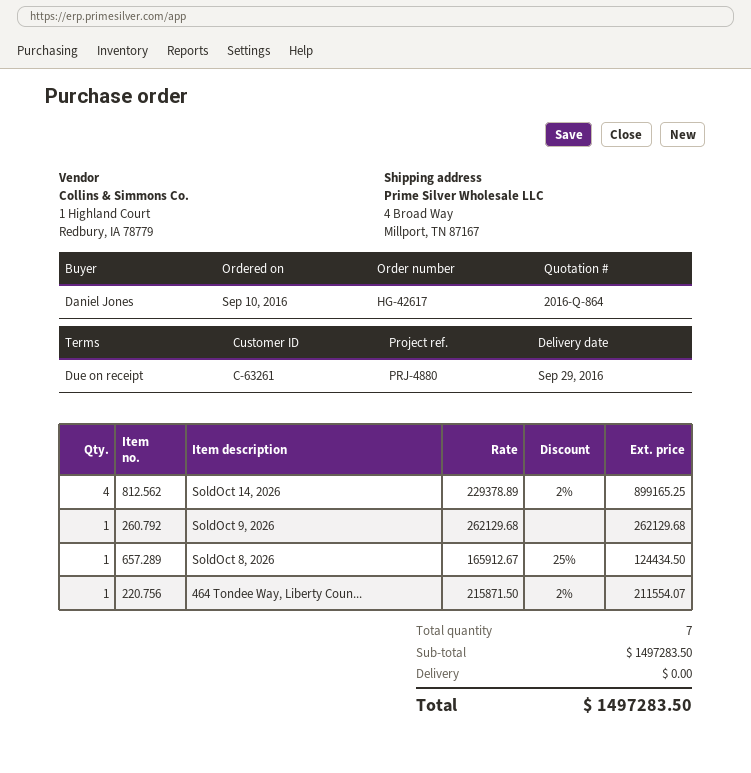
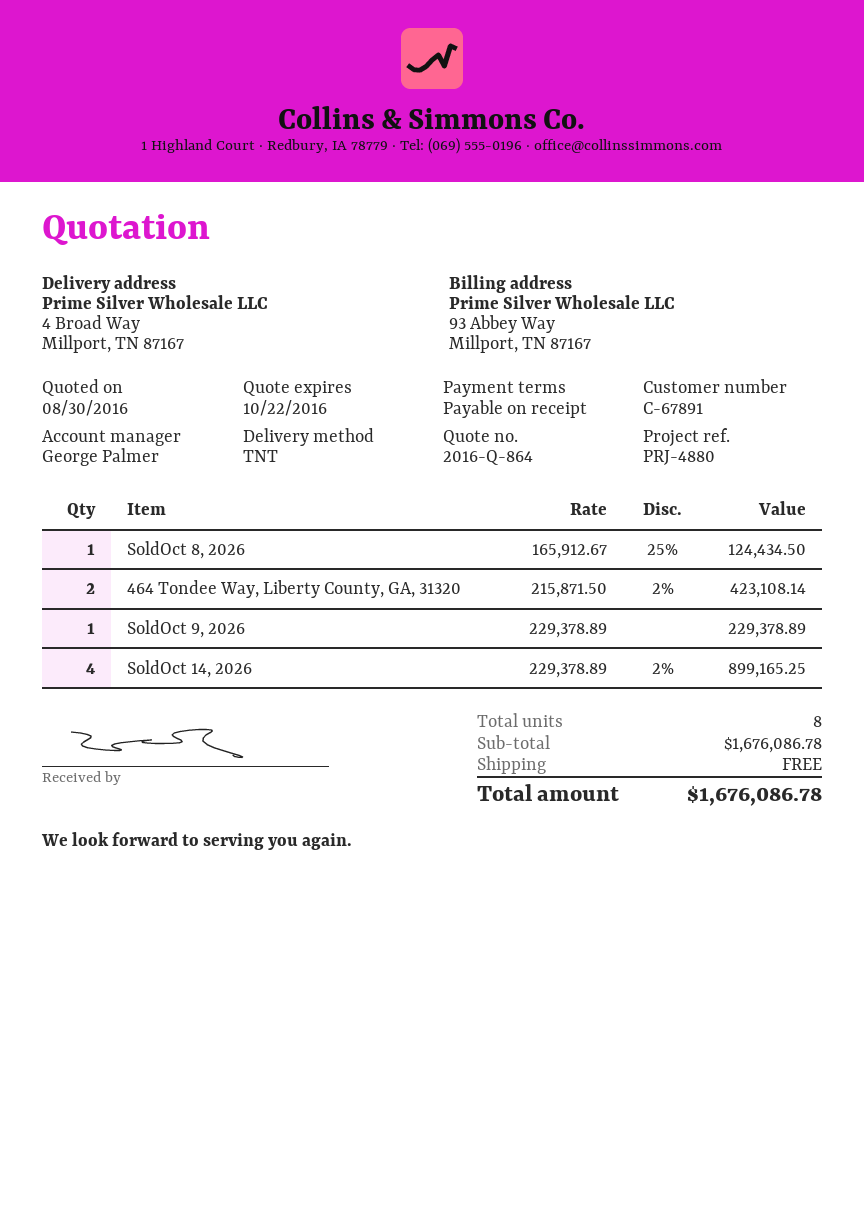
customer number: C-63261 -> C-67891
SoldOct 9, 2026: 1 x 262129.68 = 262129.68 -> 1 x 229378.89 = 229378.89
464 Tondee Way, Liberty Coun...: 1 x 215871.50 - 2% = 211554.07 -> 2 x 215871.50 - 2% = 423108.14
total quantity: 7 -> 8
subtotal: 1497283.50 -> 1676086.78
total: 1497283.50 -> 1676086.78

